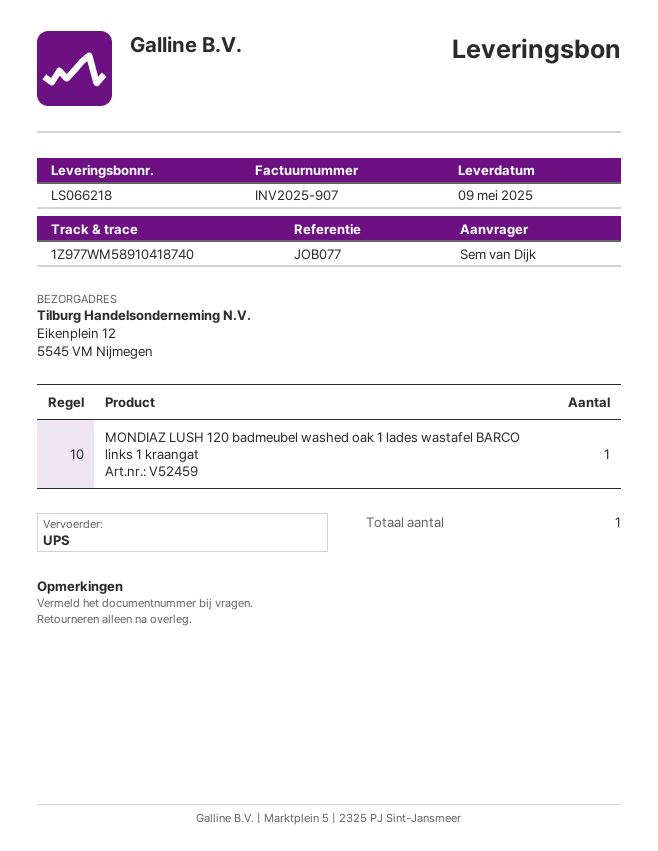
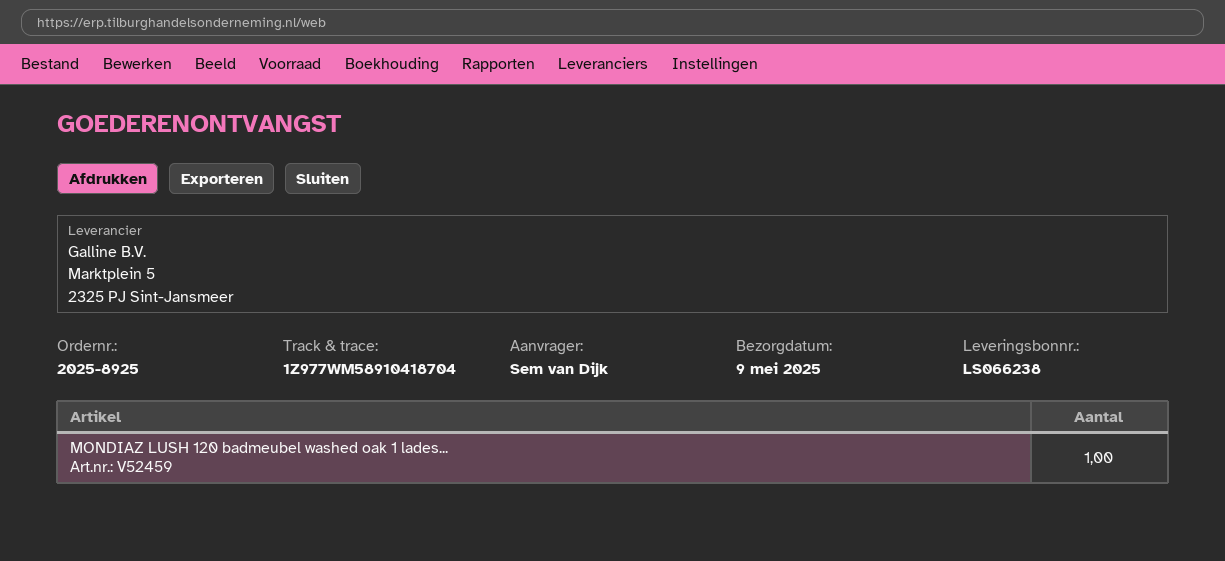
delivery note number: LS066218 -> LS066238
tracking number: 1Z977WM58910418740 -> 1Z977WM58910418704

